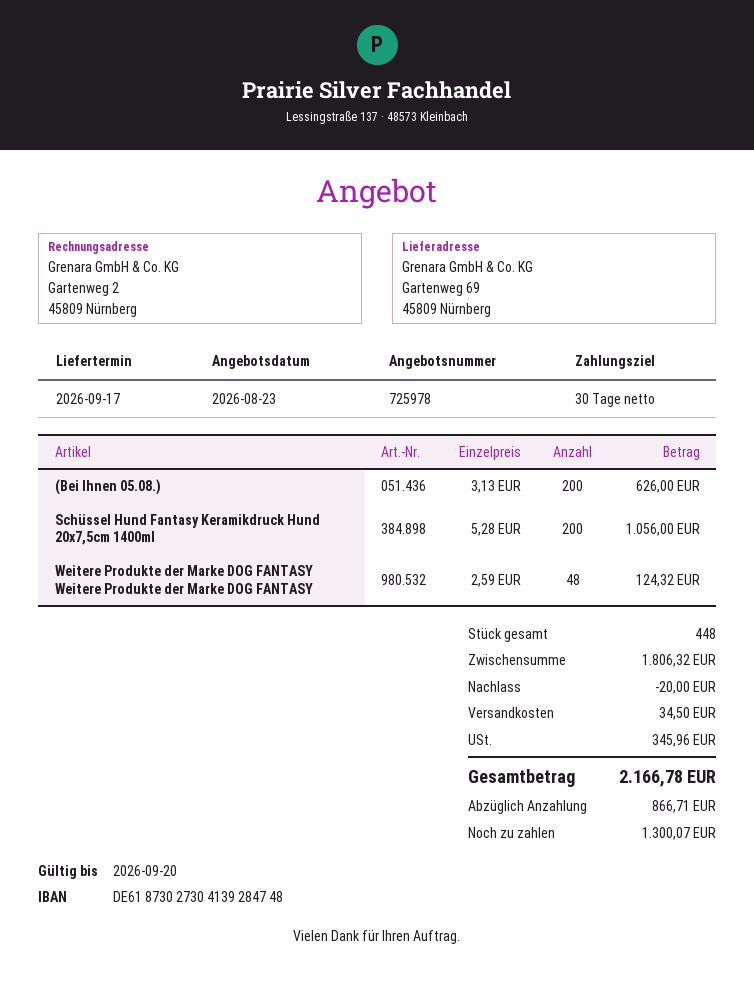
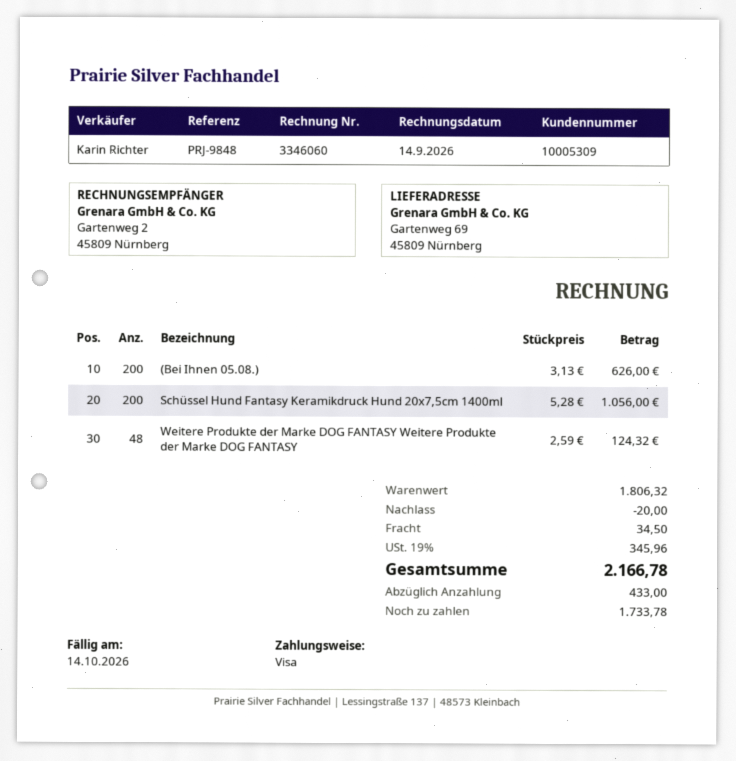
deposit: 866.71 -> 433.00
balance: 1300.07 -> 1733.78

